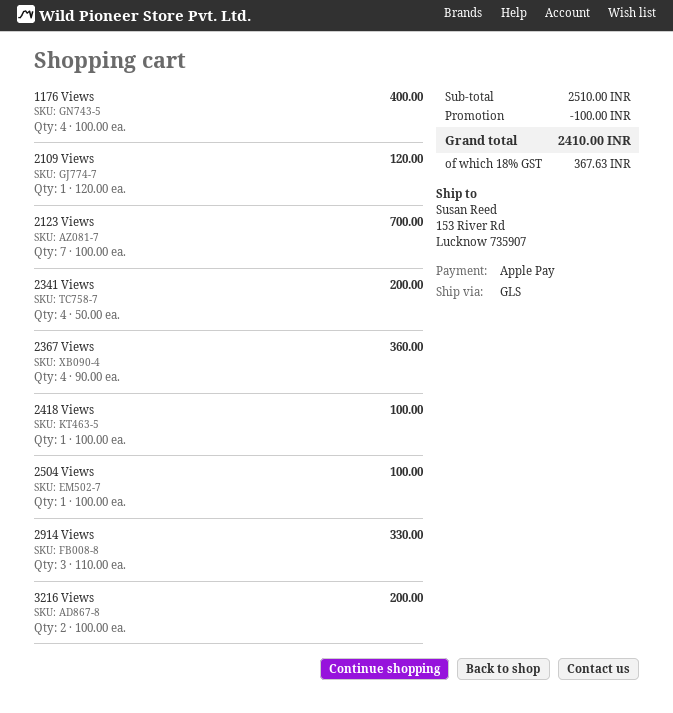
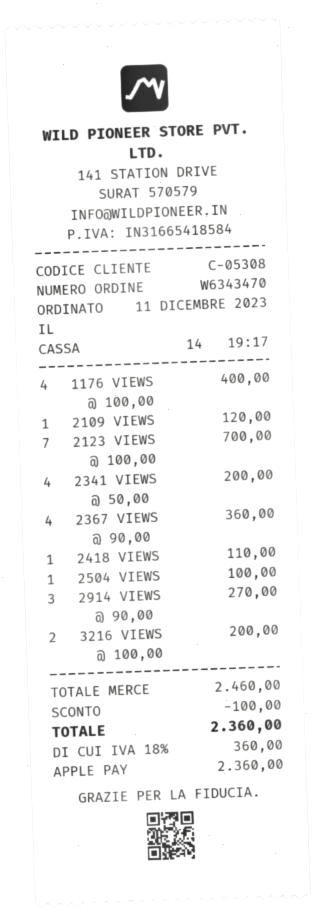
2418 Views: 1 x 100.00 = 100.00 -> 1 x 110.00 = 110.00
2914 Views: 3 x 110.00 = 330.00 -> 3 x 90.00 = 270.00
subtotal: 2510.00 -> 2460.00
tax: 18% = 367.63 -> 18% = 360.00
total: 2410.00 -> 2360.00

